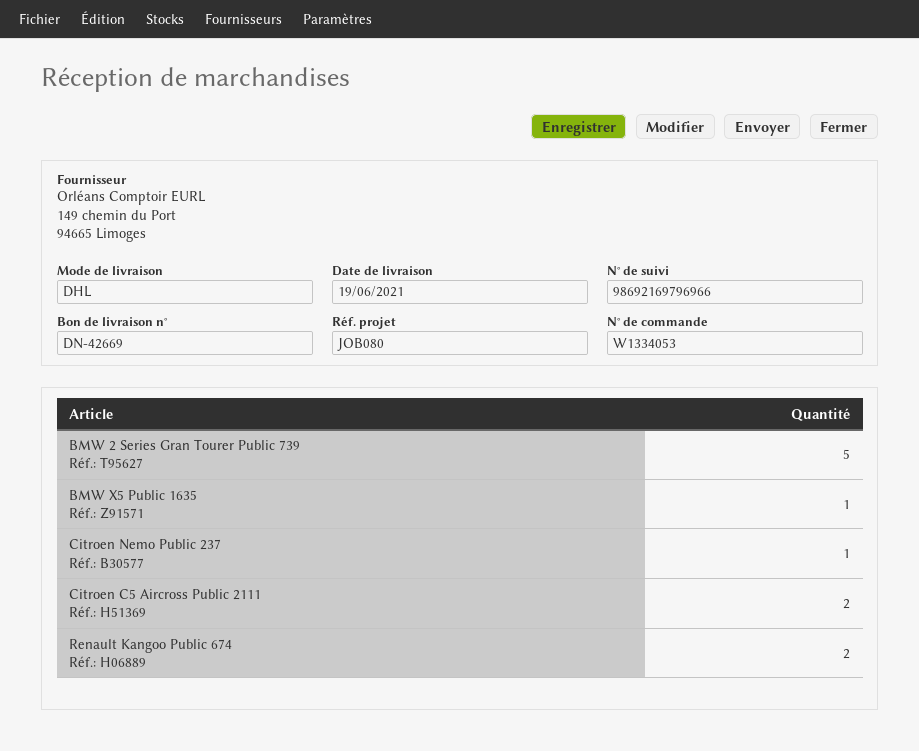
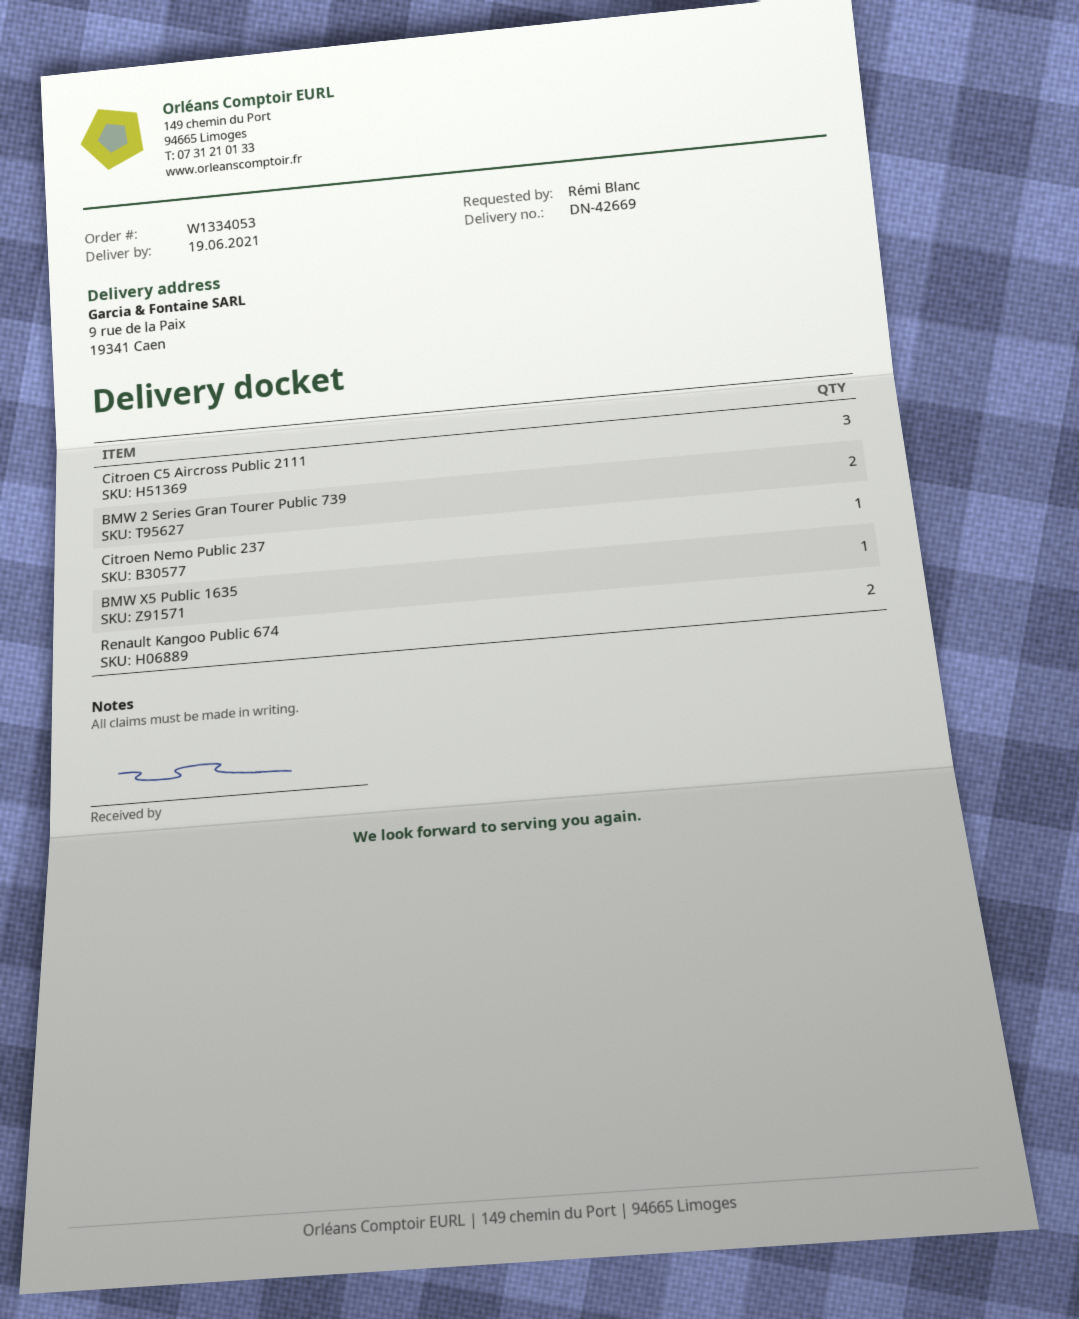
BMW 2 Series Gran Tourer Public 739: 5 -> 2
Citroen C5 Aircross Public 2111: 2 -> 3

